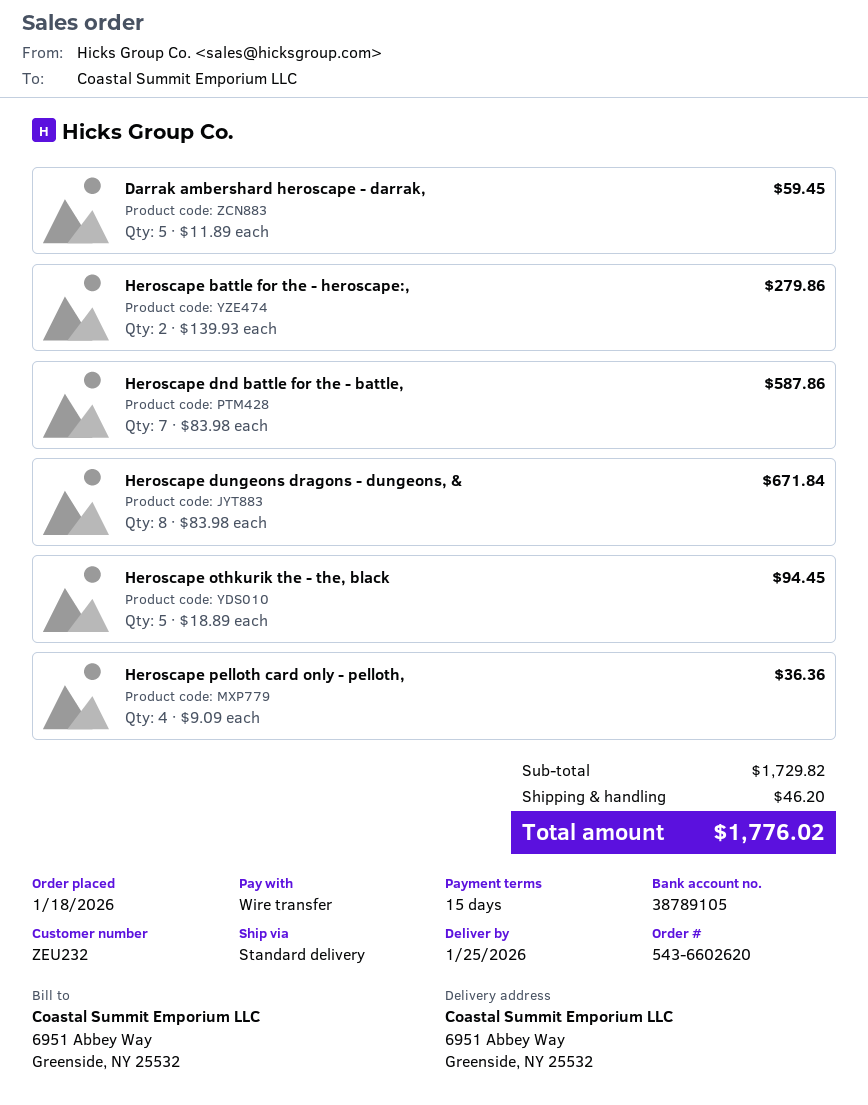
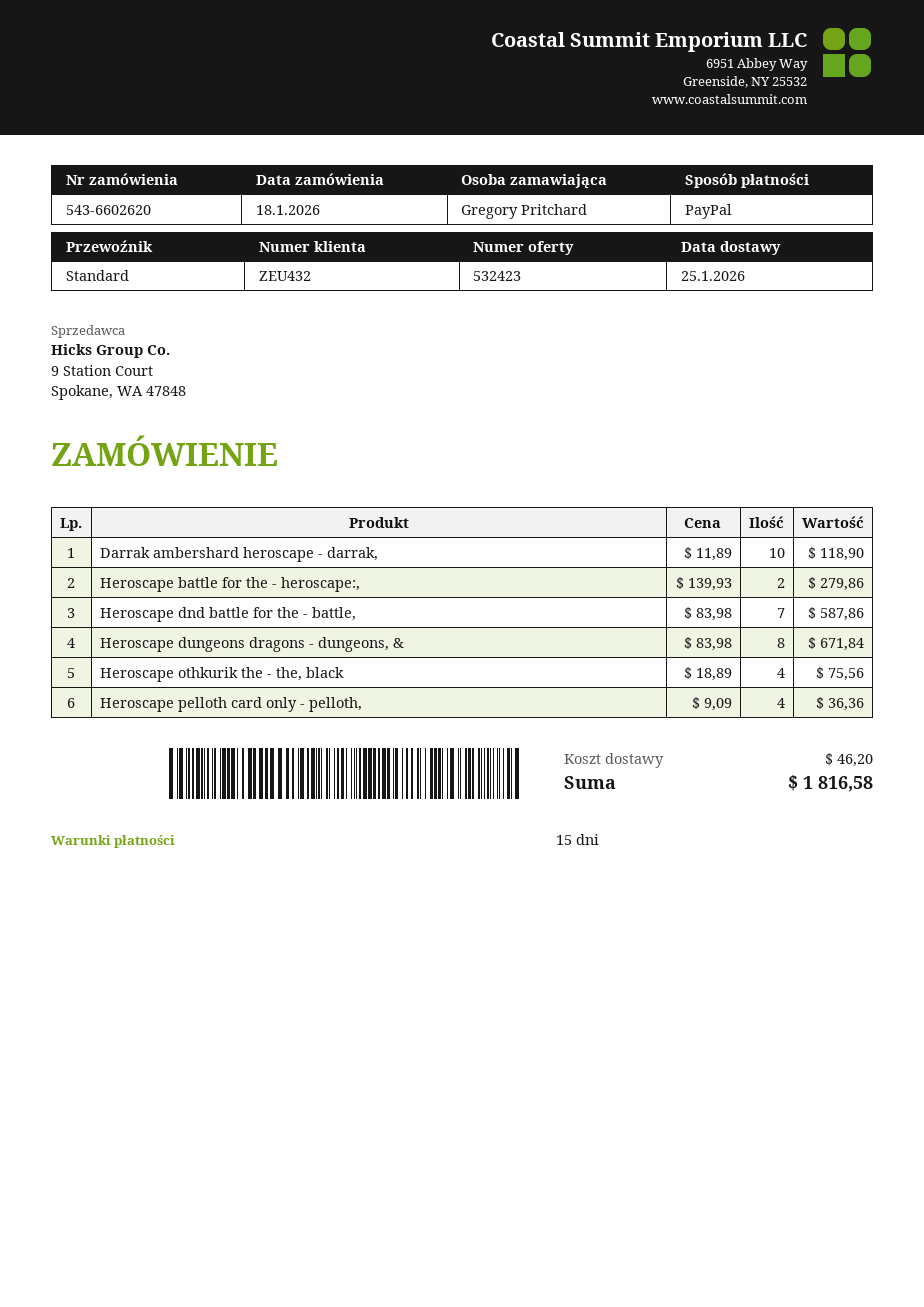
customer number: ZEU232 -> ZEU432
payment method: bank transfer -> PayPal
Darrak ambershard heroscape - darrak,: 5 x 11.89 = 59.45 -> 10 x 11.89 = 118.90
Heroscape othkurik the - the, black: 5 x 18.89 = 94.45 -> 4 x 18.89 = 75.56
total: 1776.02 -> 1816.58

